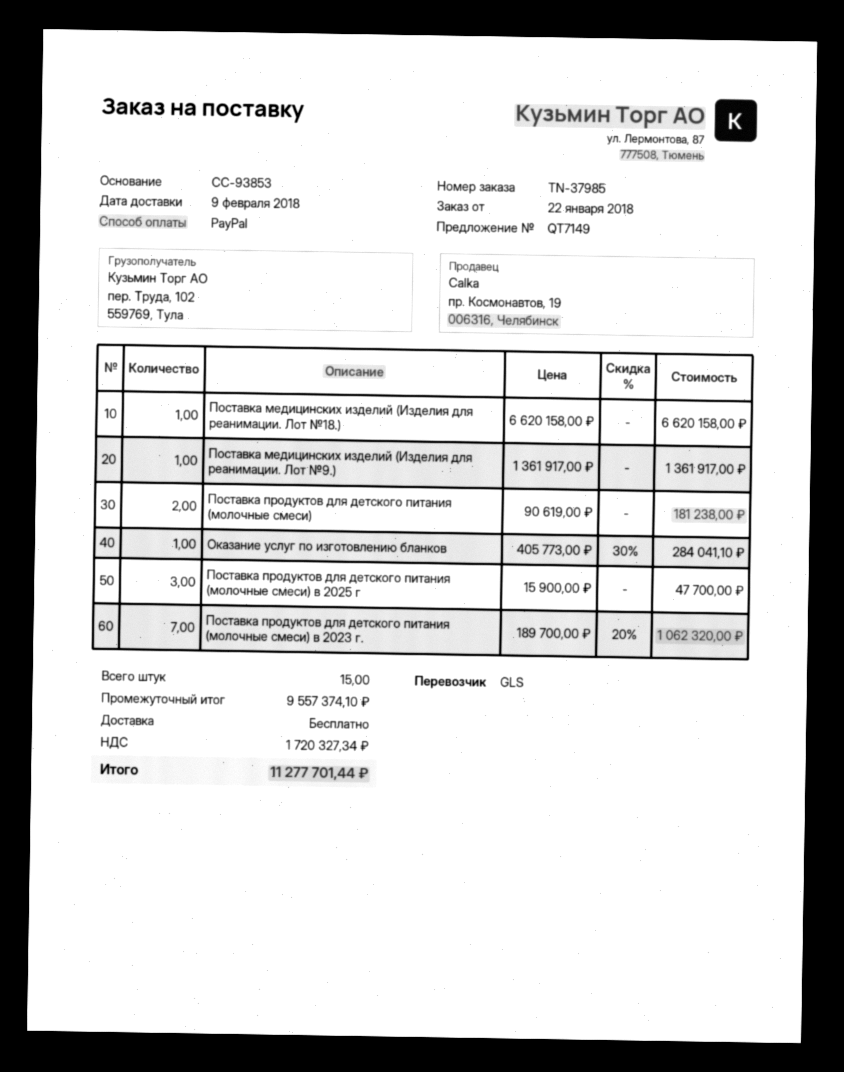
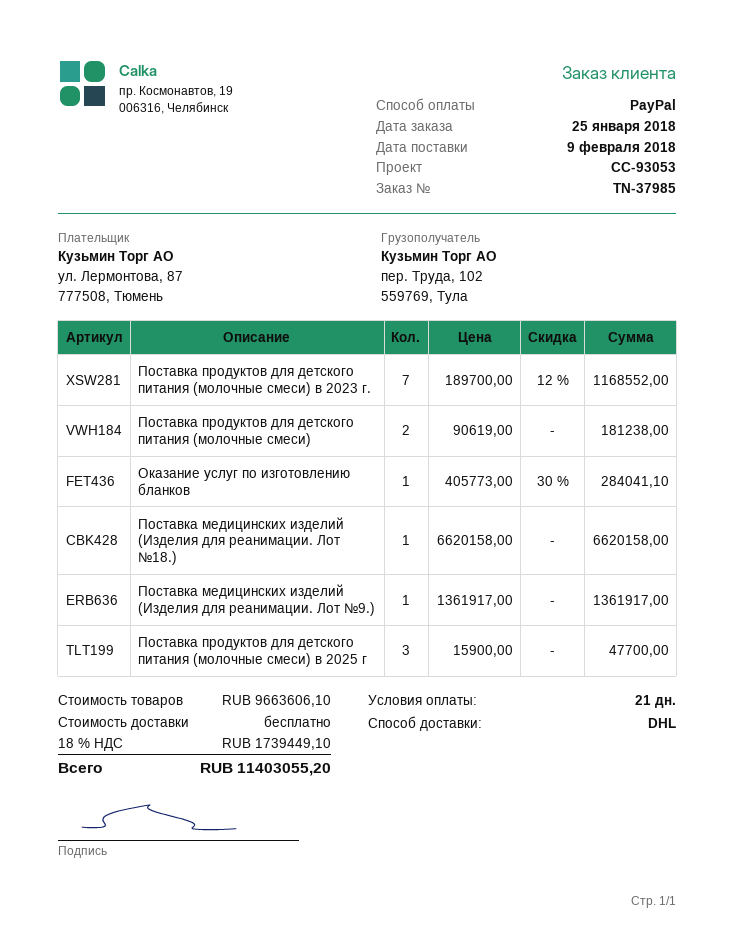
order date: 2018-01-22 -> 2018-01-25
reference: CC-93853 -> CC-93053
shipping method: GLS -> DHL
Поставка продуктов для детского питания (молочные смеси) в 2023 г.: 7 x 189700.00 - 20% = 1062320.00 -> 7 x 189700.00 - 12% = 1168552.00
subtotal: 9557374.10 -> 9663606.10
tax: 1720327.34 -> 1739449.10
total: 11277701.44 -> 11403055.20

